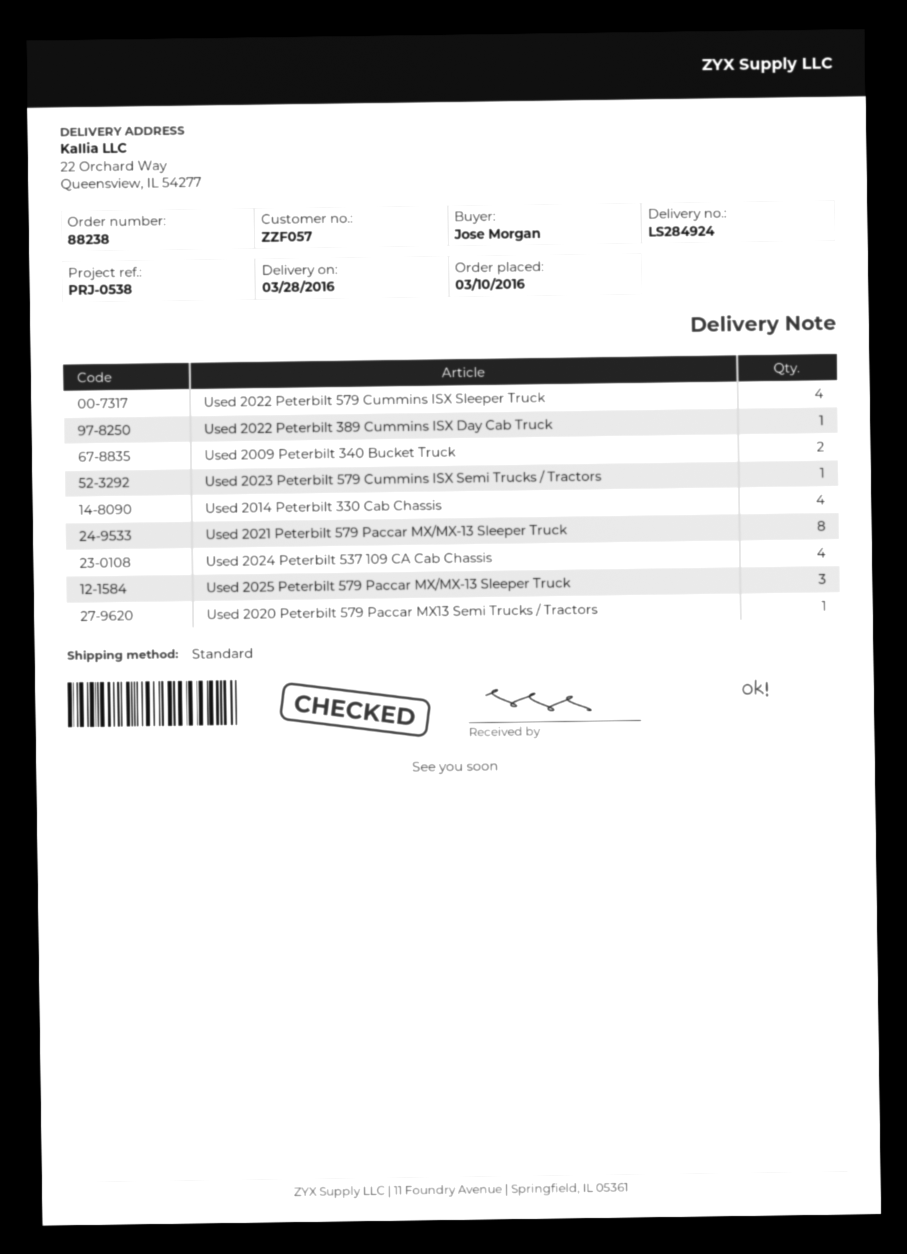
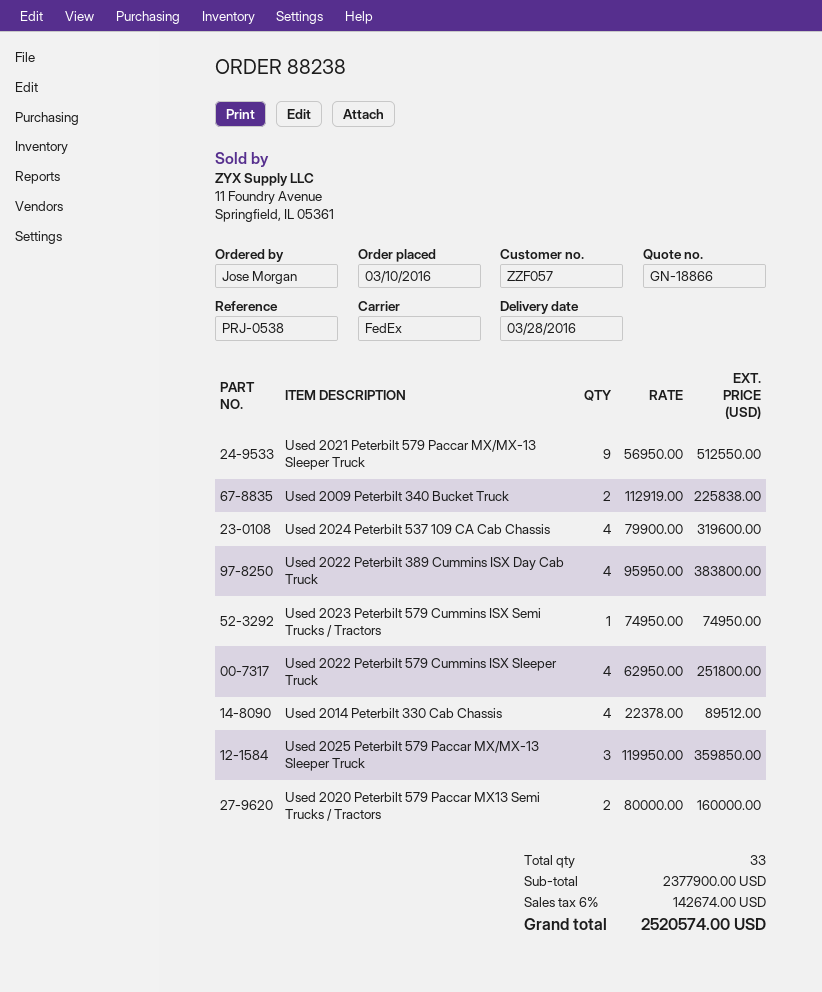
shipping method: standard -> FedEx
Used 2022 Peterbilt 389 Cummins ISX Day Cab Truck: 1 -> 4
Used 2021 Peterbilt 579 Paccar MX/MX-13 Sleeper Truck: 8 -> 9
Used 2020 Peterbilt 579 Paccar MX13 Semi Trucks / Tractors: 1 -> 2

